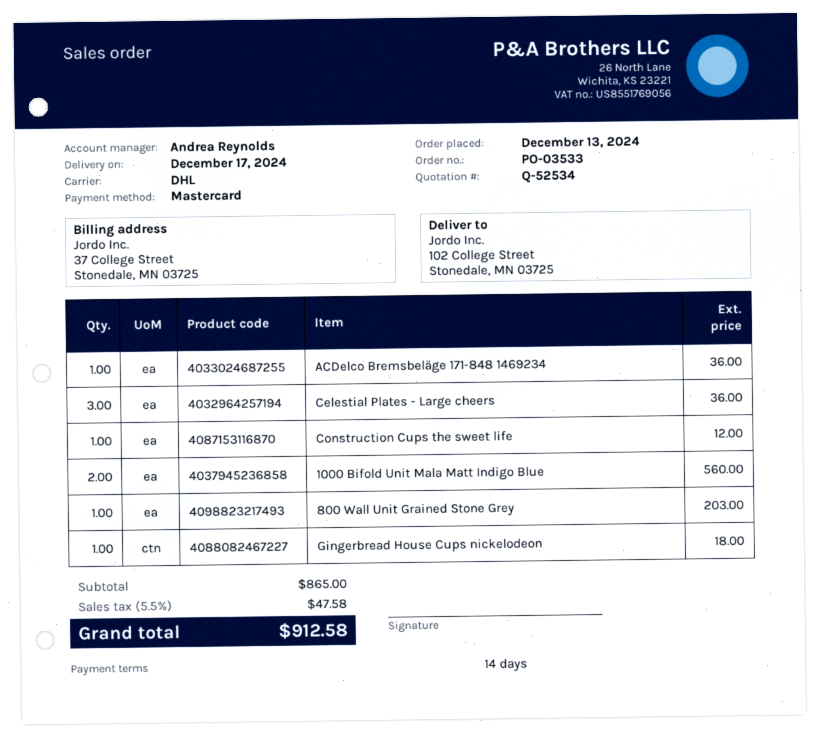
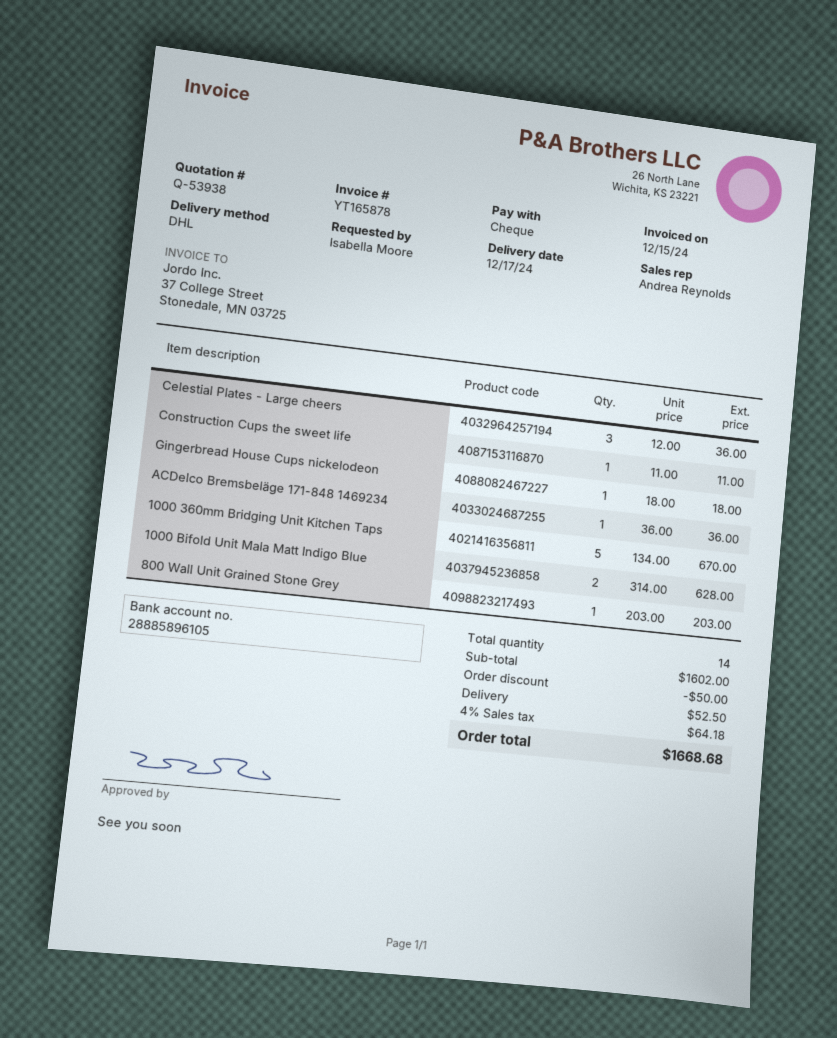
quote number: Q-52534 -> Q-53938
payment method: Mastercard -> cheque
Construction Cups the sweet life: 1 for 12.00 -> 1 for 11.00
1000 Bifold Unit Mala Matt Indigo Blue: 2 for 560.00 -> 2 for 628.00
1000 360mm Bridging Unit Kitchen Taps: none -> 5 for 670.00
subtotal: 865.00 -> 1602.00
discount: none -> 50.00
shipping: none -> 52.50
tax: 5.5% = 47.58 -> 4% = 64.18
total: 912.58 -> 1668.68

